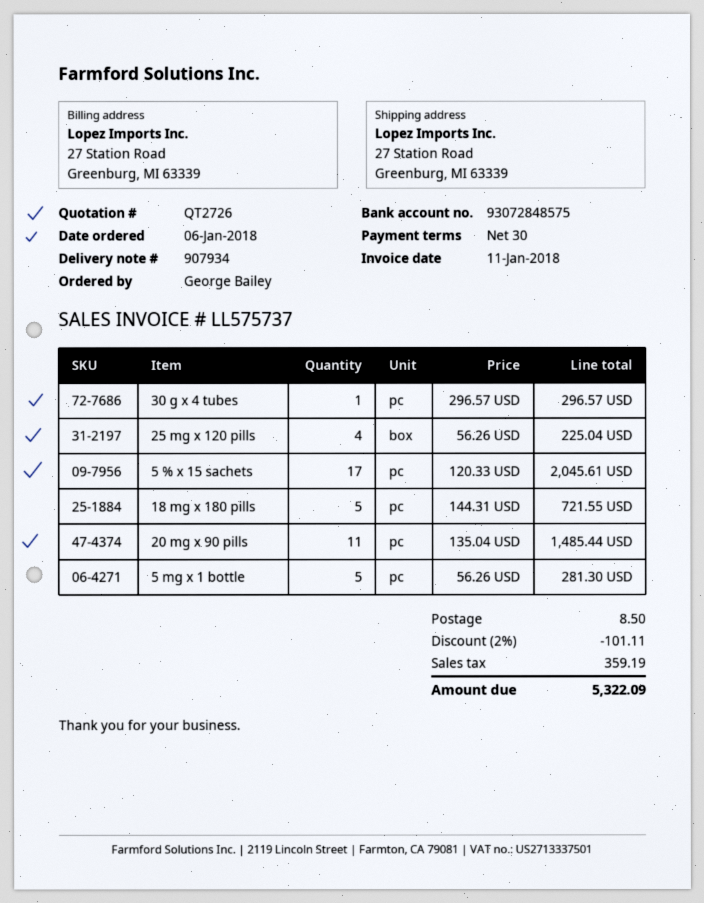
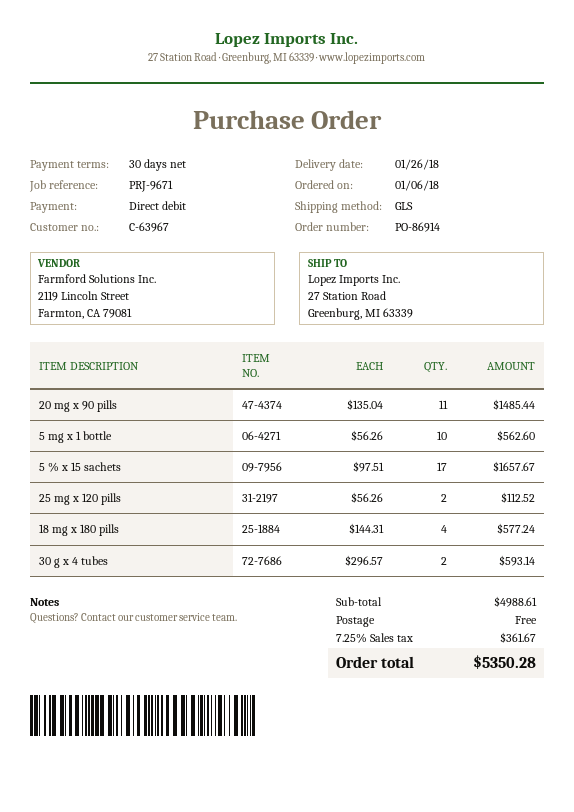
30 g x 4 tubes: 1 x 296.57 = 296.57 -> 2 x 296.57 = 593.14
25 mg x 120 pills: 4 x 56.26 = 225.04 -> 2 x 56.26 = 112.52
5 % x 15 sachets: 17 x 120.33 = 2045.61 -> 17 x 97.51 = 1657.67
18 mg x 180 pills: 5 x 144.31 = 721.55 -> 4 x 144.31 = 577.24
5 mg x 1 bottle: 5 x 56.26 = 281.30 -> 10 x 56.26 = 562.60
discount: 2% = 101.11 -> none
shipping: 8.50 -> 0.00
tax: 359.19 -> 361.67
total: 5322.09 -> 5350.28

